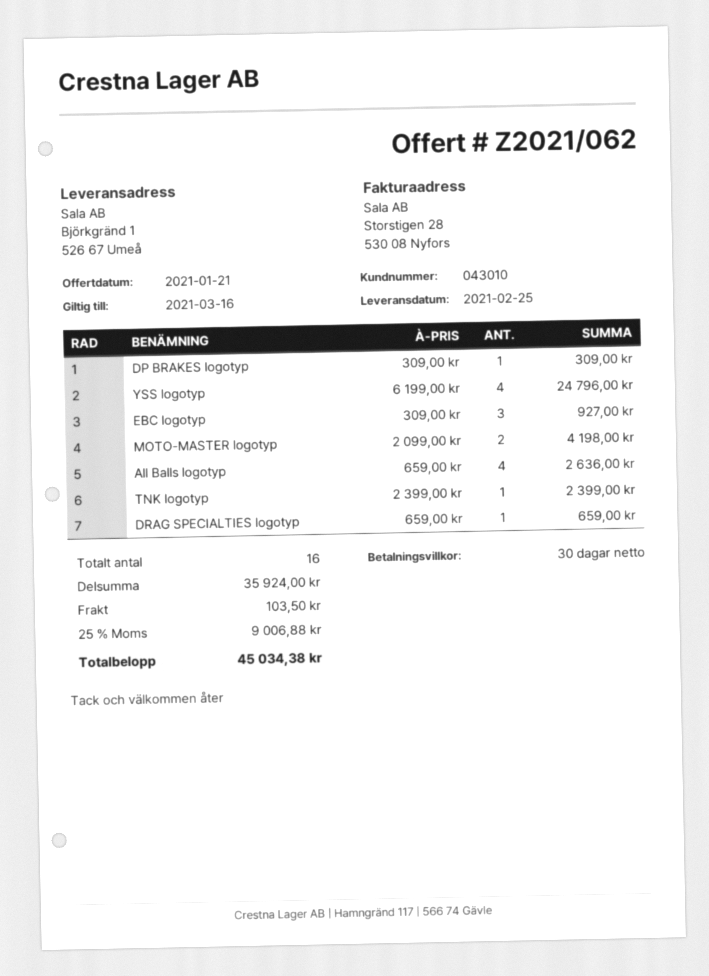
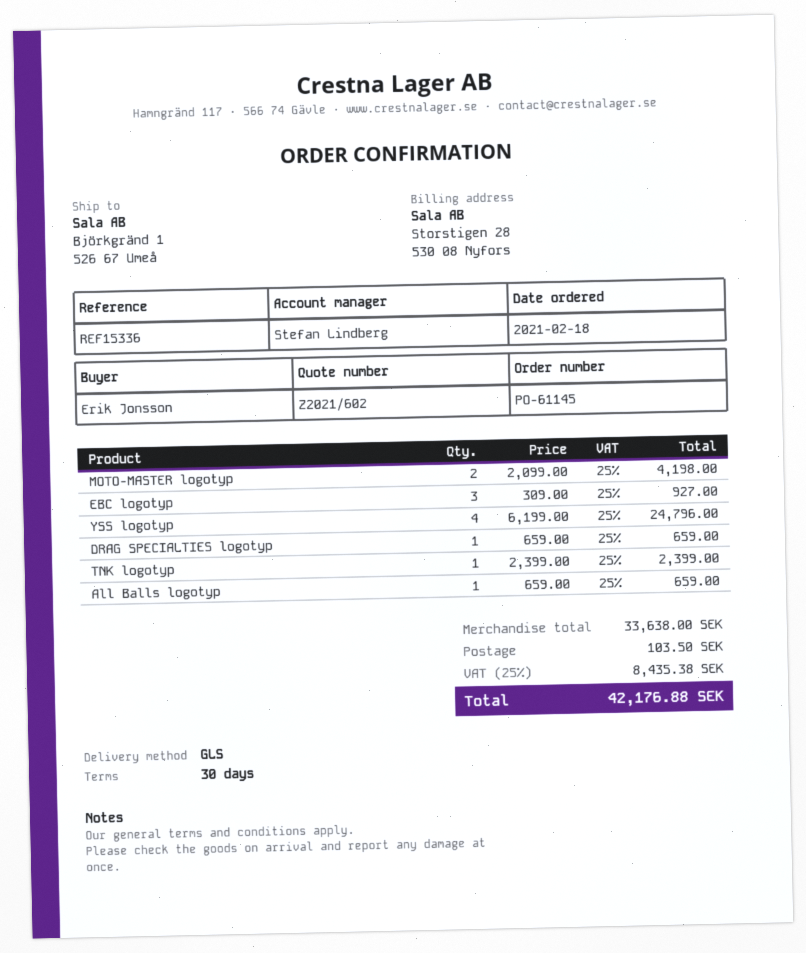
quote number: Z2021/062 -> Z2021/602
DP BRAKES logotyp: 1 x 309.00 = 309.00 -> none
All Balls logotyp: 4 x 659.00 = 2636.00 -> 1 x 659.00 = 659.00
subtotal: 35924.00 -> 33638.00
tax: 25% = 9006.88 -> 25% = 8435.38
total: 45034.38 -> 42176.88

